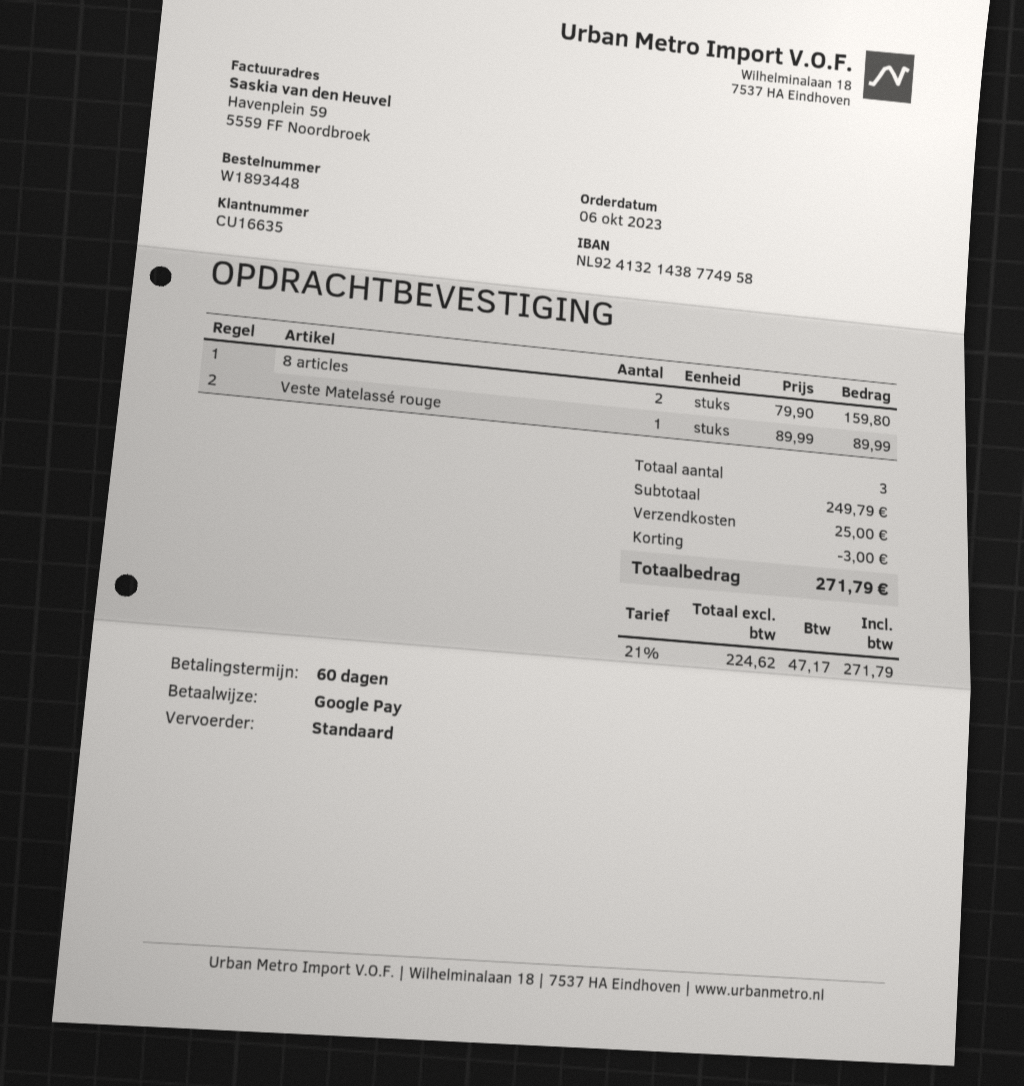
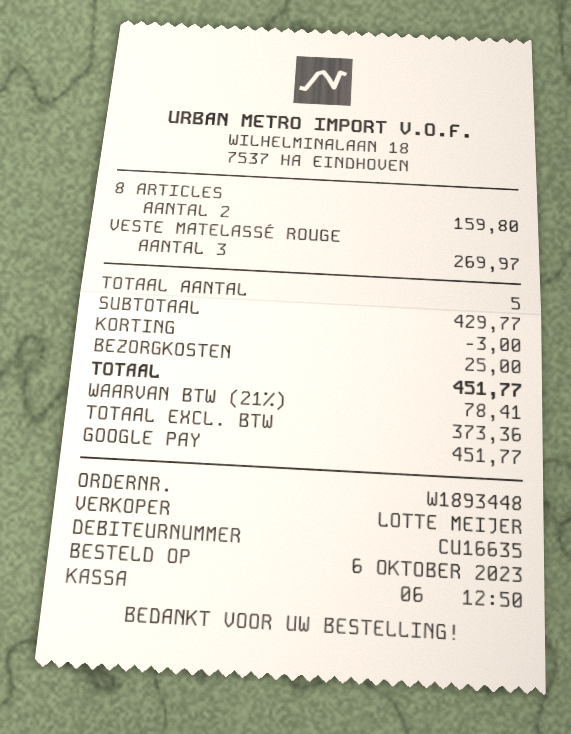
Veste Matelassé rouge: 1 for 89.99 -> 3 for 269.97
total quantity: 3 -> 5
subtotal: 249.79 -> 429.77
net: 224.62 -> 373.36
tax: 21% = 47.17 -> 21% = 78.41
total: 271.79 -> 451.77

